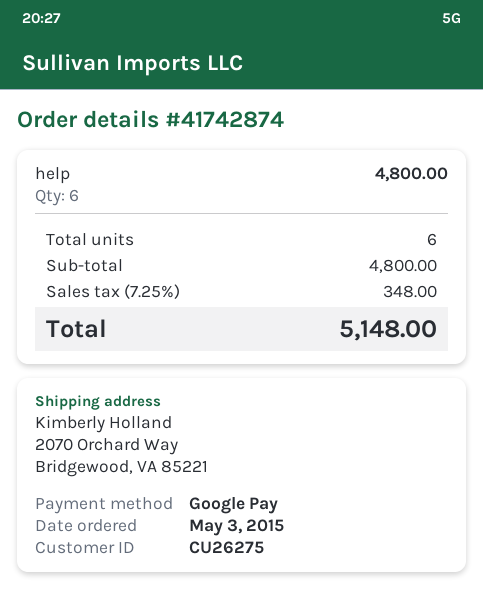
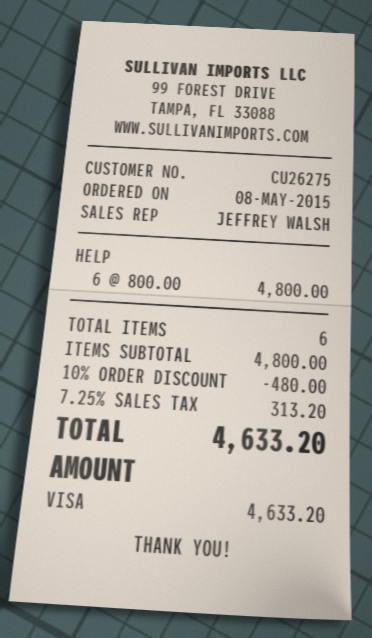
order date: 2015-05-03 -> 2015-05-08
payment method: Google Pay -> Visa
discount: none -> 10% = 480.00
tax: 7.25% = 348.00 -> 7.25% = 313.20
total: 5148.00 -> 4633.20

